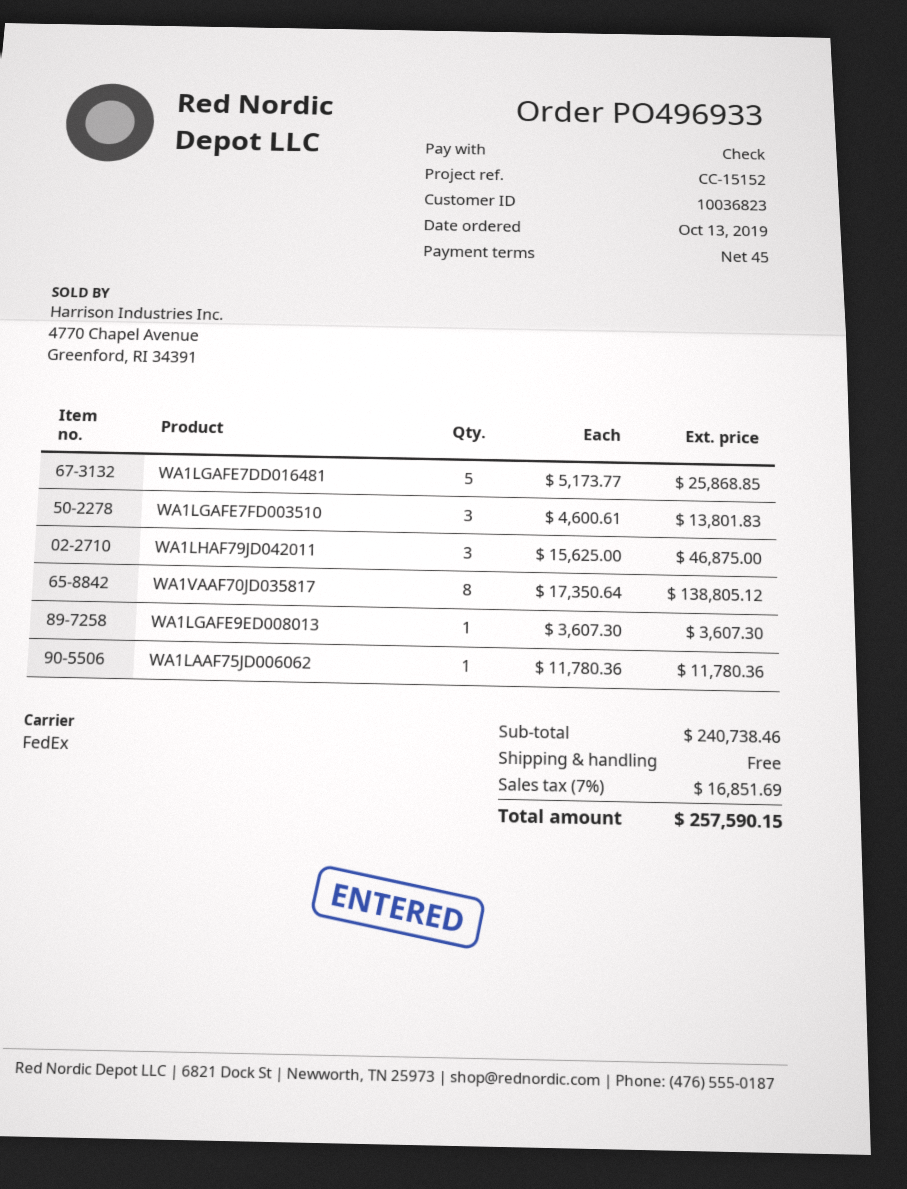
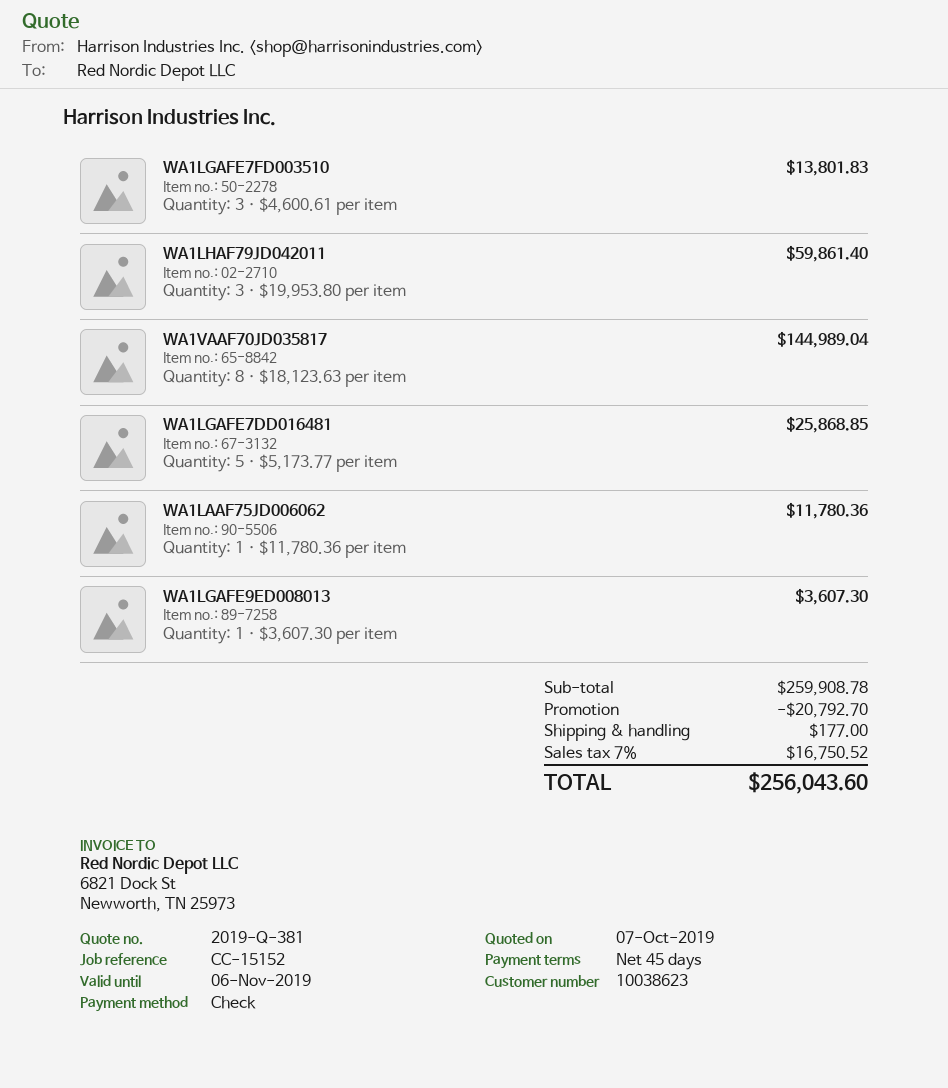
customer number: 10036823 -> 10038623
WA1LHAF79JD042011: 3 x 15625.00 = 46875.00 -> 3 x 19953.80 = 59861.40
WA1VAAF70JD035817: 8 x 17350.64 = 138805.12 -> 8 x 18123.63 = 144989.04
subtotal: 240738.46 -> 259908.78
discount: none -> 20792.70
shipping: 0.00 -> 177.00
tax: 7% = 16851.69 -> 7% = 16750.52
total: 257590.15 -> 256043.60

